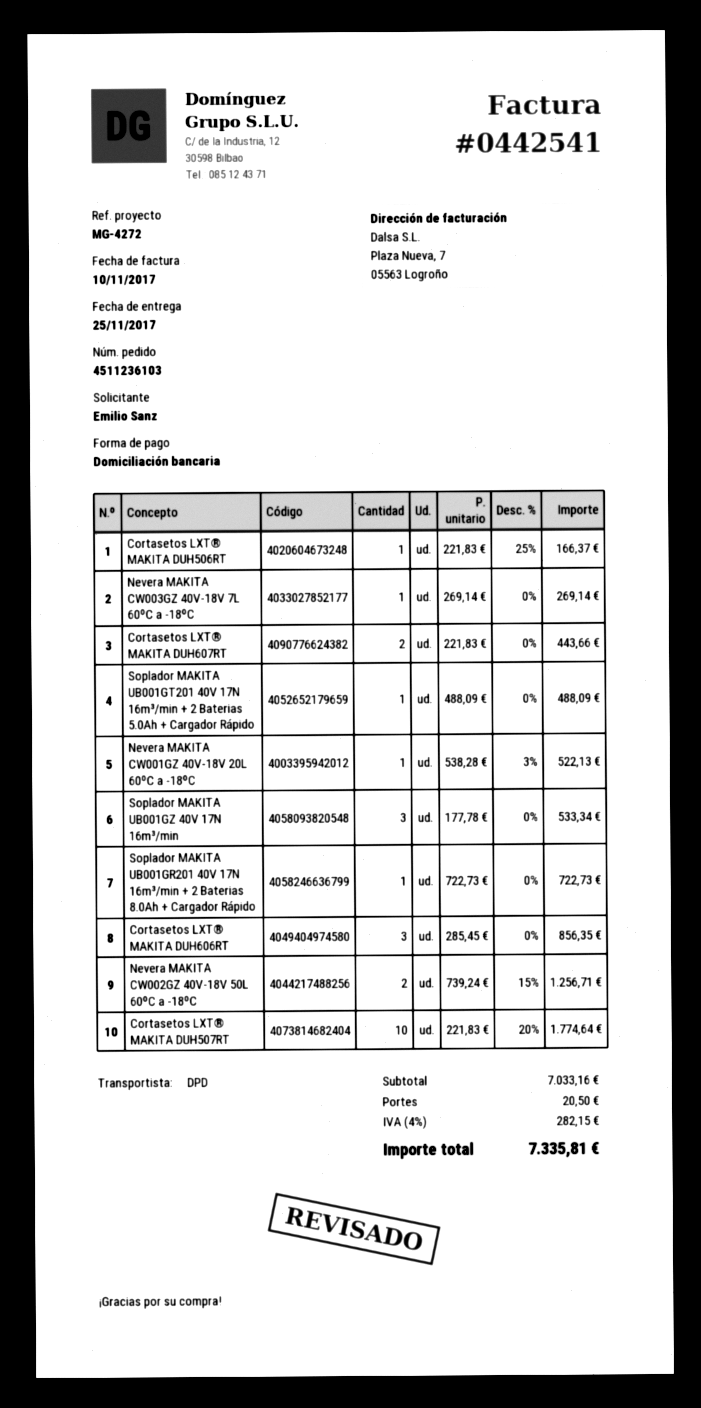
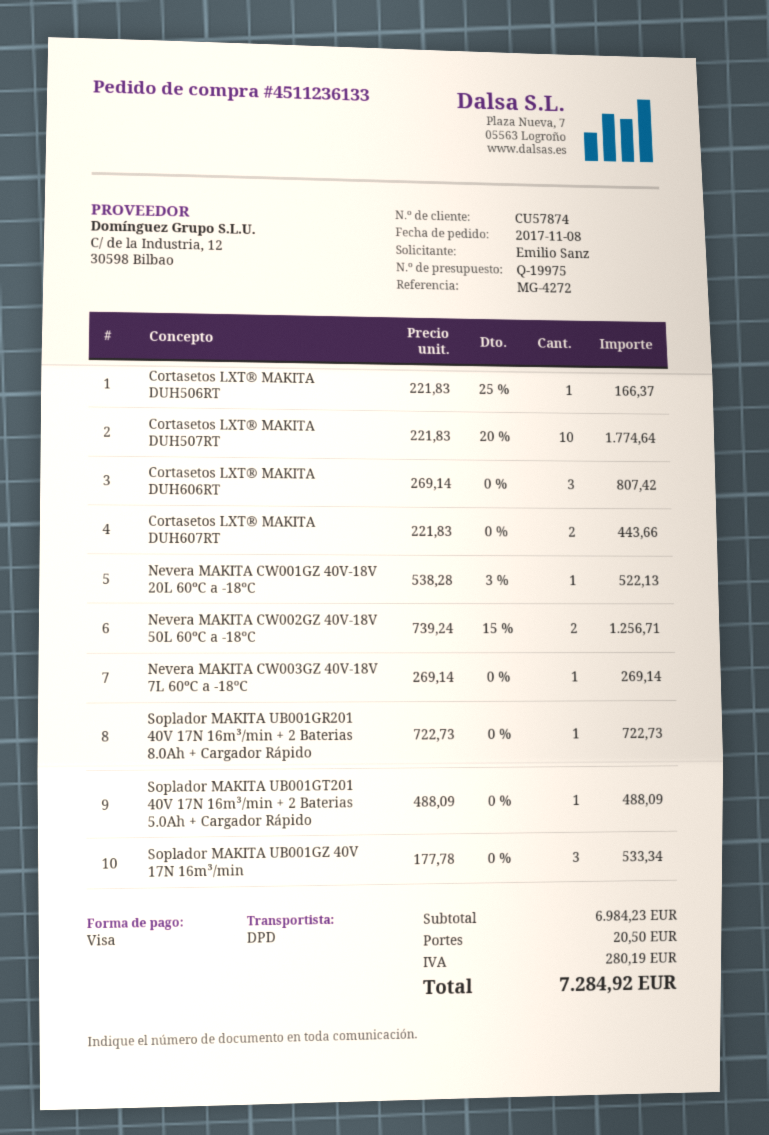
order number: 4511236103 -> 4511236133
payment method: direct debit -> Visa
Cortasetos LXT® MAKITA DUH606RT: 3 x 285.45 = 856.35 -> 3 x 269.14 = 807.42
subtotal: 7033.16 -> 6984.23
tax: 282.15 -> 280.19
total: 7335.81 -> 7284.92

